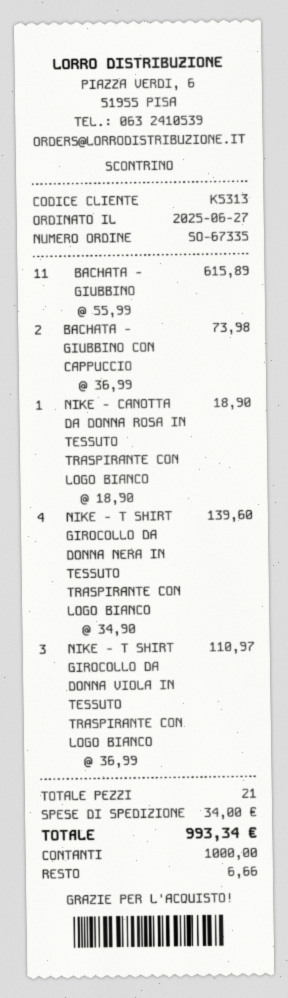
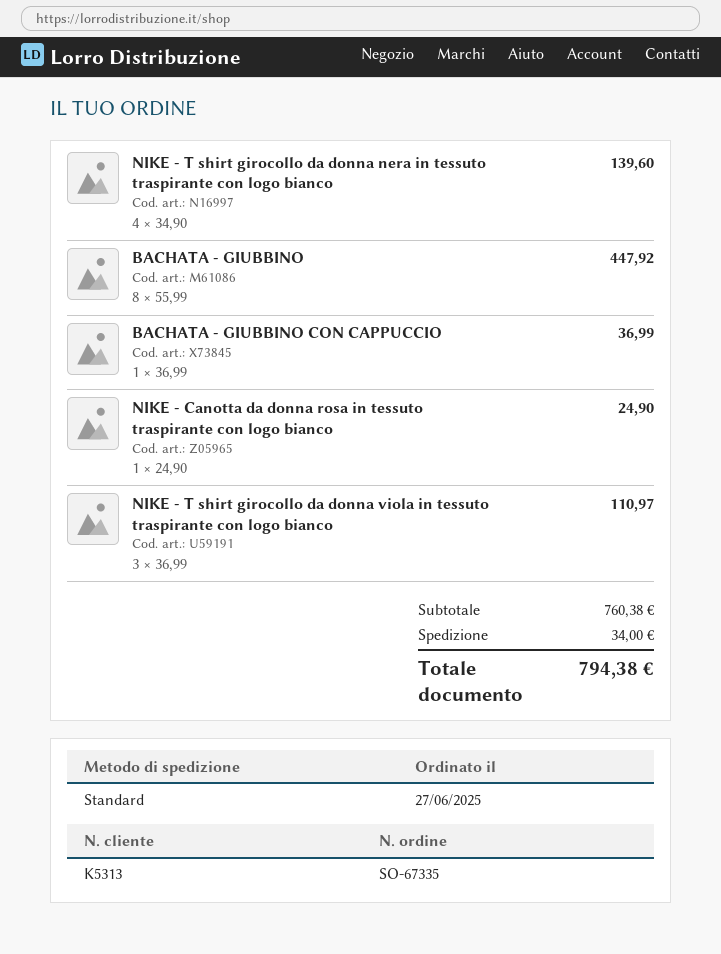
BACHATA - GIUBBINO: 11 x 55.99 = 615.89 -> 8 x 55.99 = 447.92
BACHATA - GIUBBINO CON CAPPUCCIO: 2 x 36.99 = 73.98 -> 1 x 36.99 = 36.99
NIKE - CANOTTA DA DONNA ROSA IN TESSUTO TRASPIRANTE CON LOGO BIANCO: 1 x 18.90 = 18.90 -> 1 x 24.90 = 24.90
total: 993.34 -> 794.38

